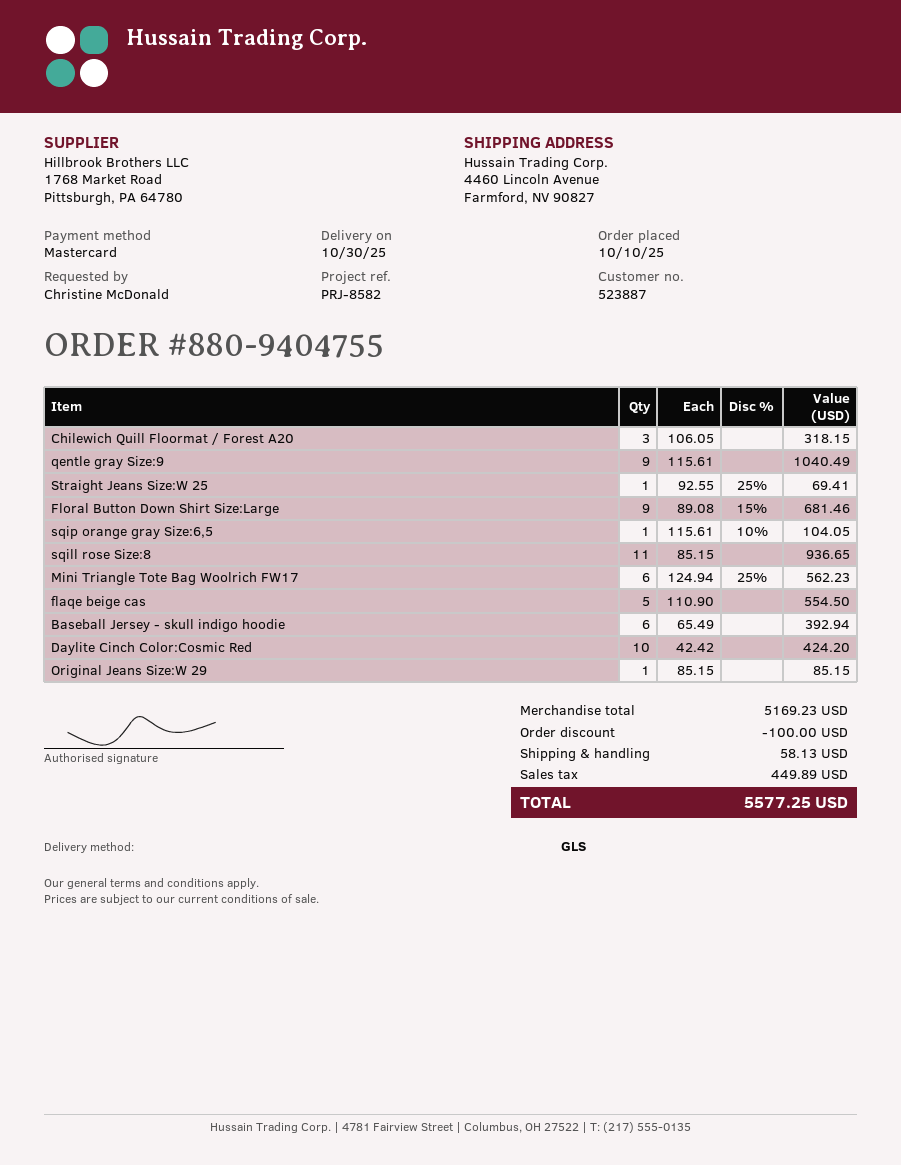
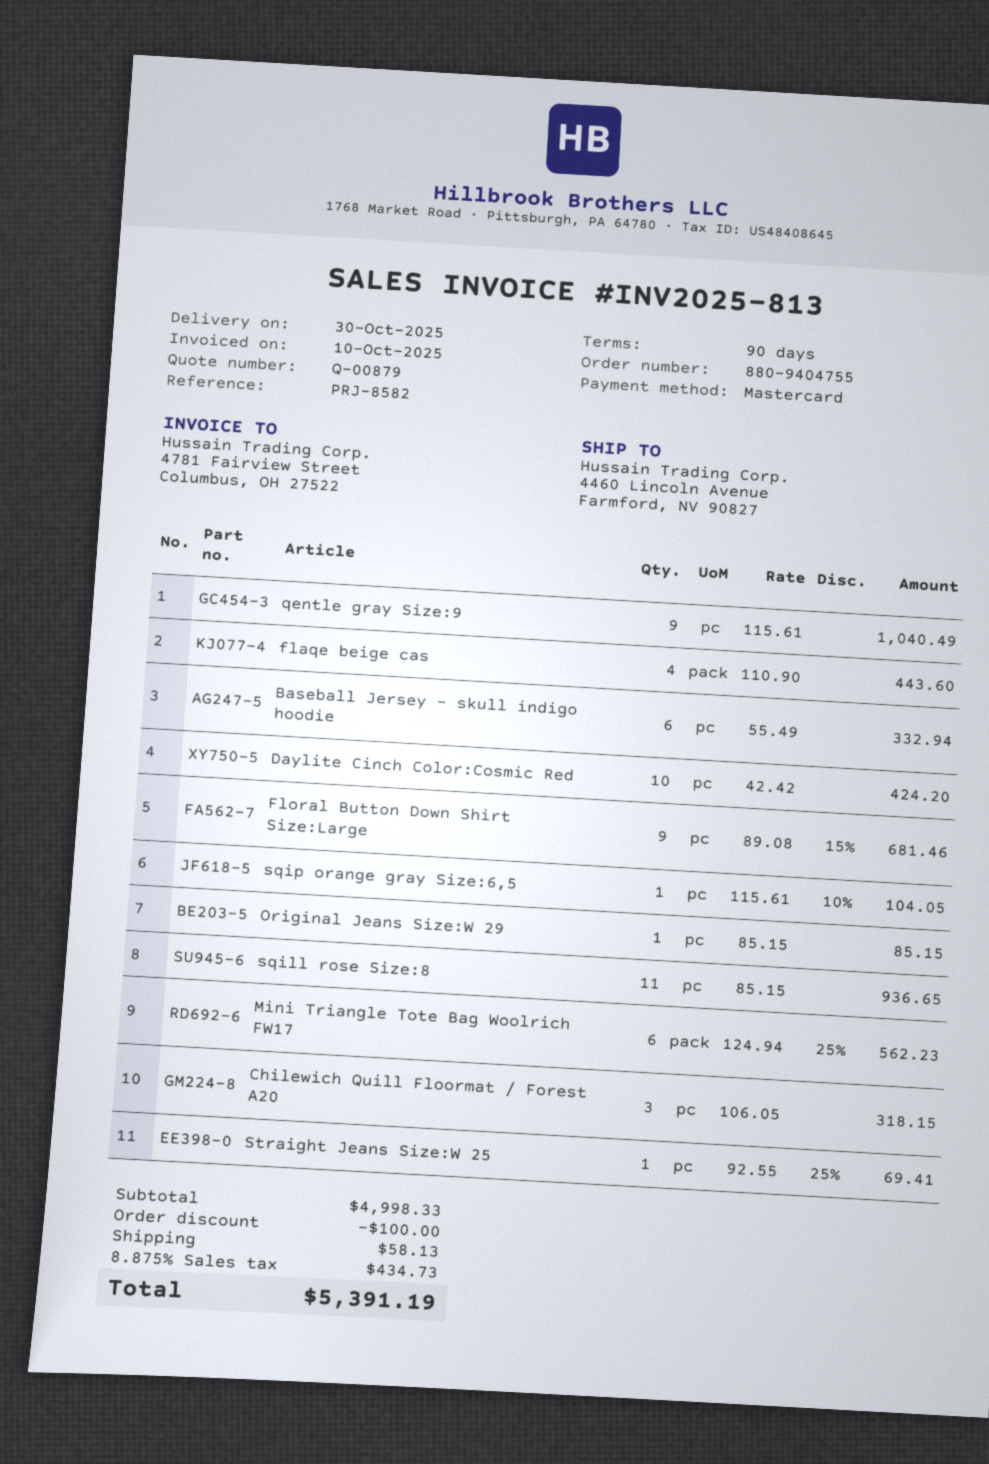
flaqe beige cas: 5 x 110.90 = 554.50 -> 4 x 110.90 = 443.60
Baseball Jersey - skull indigo hoodie: 6 x 65.49 = 392.94 -> 6 x 55.49 = 332.94
subtotal: 5169.23 -> 4998.33
tax: 449.89 -> 434.73
total: 5577.25 -> 5391.19

